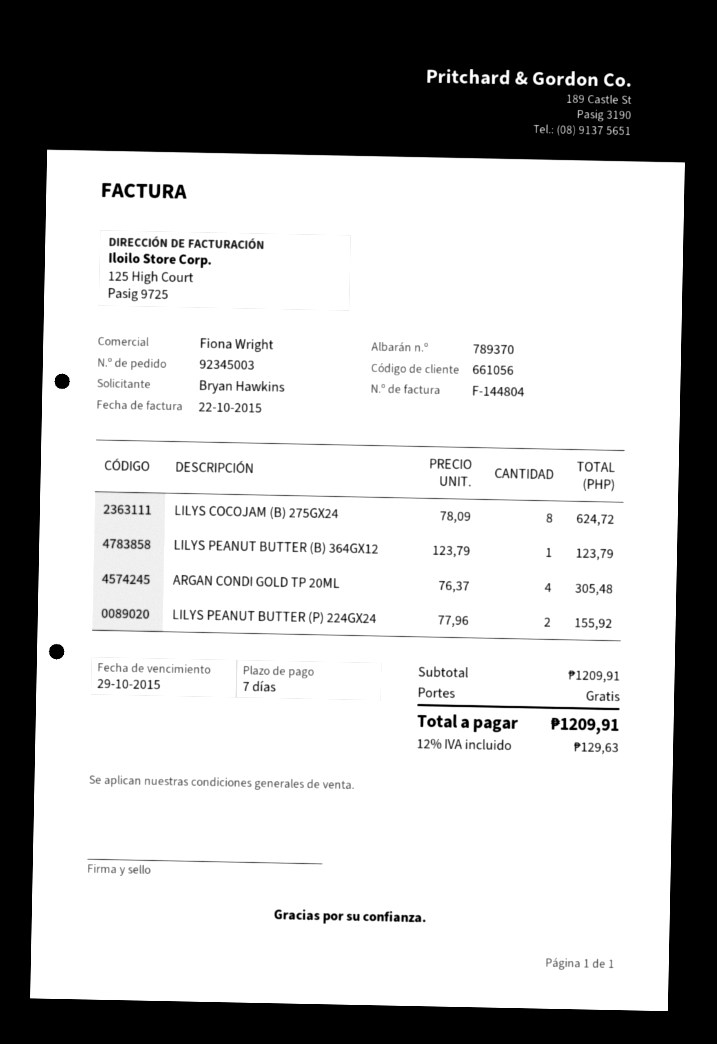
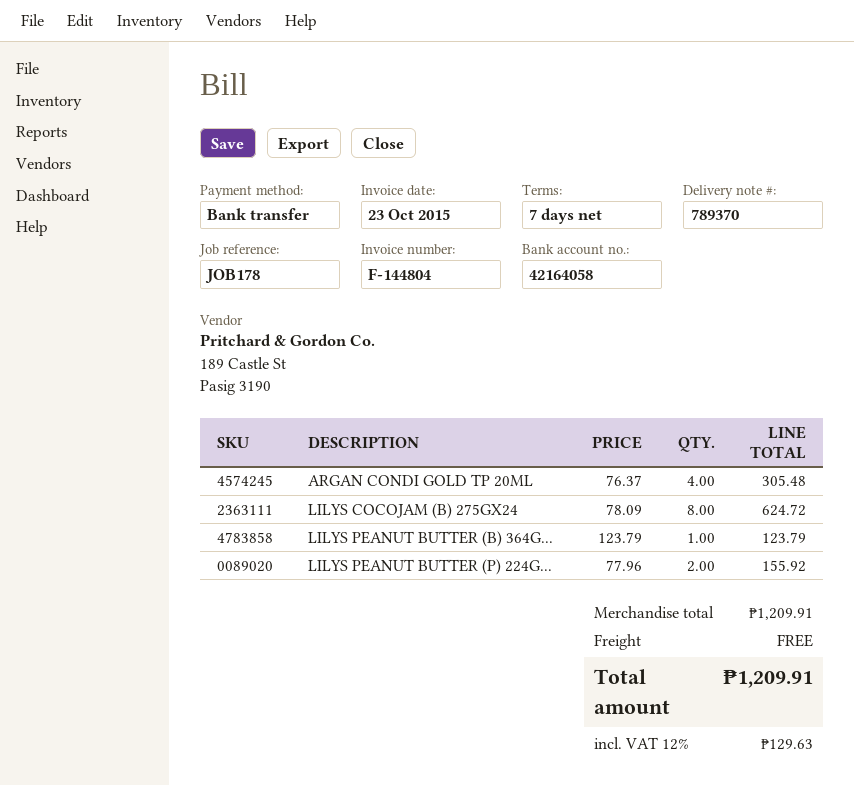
invoice date: 2015-10-22 -> 2015-10-23

